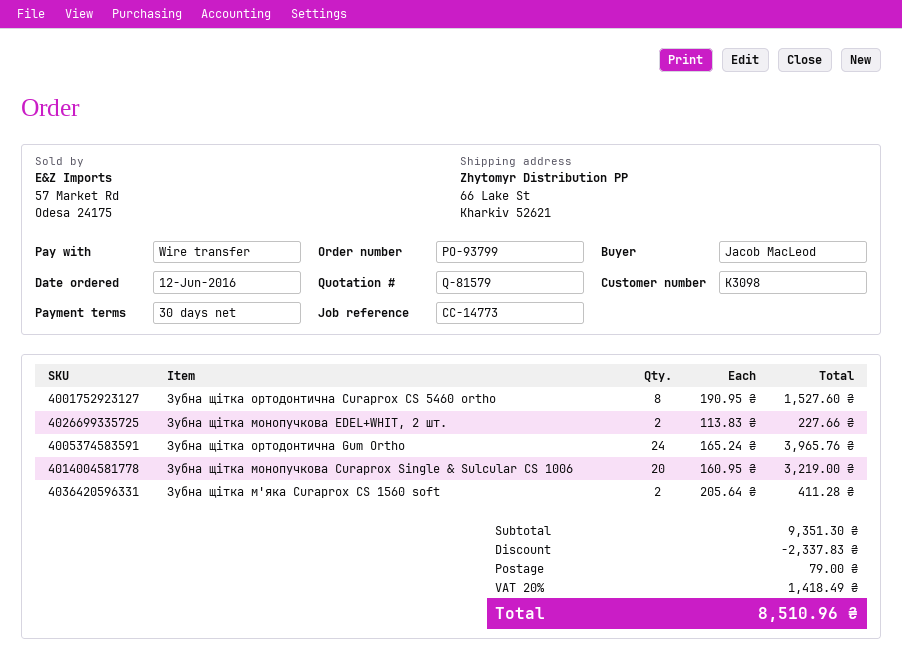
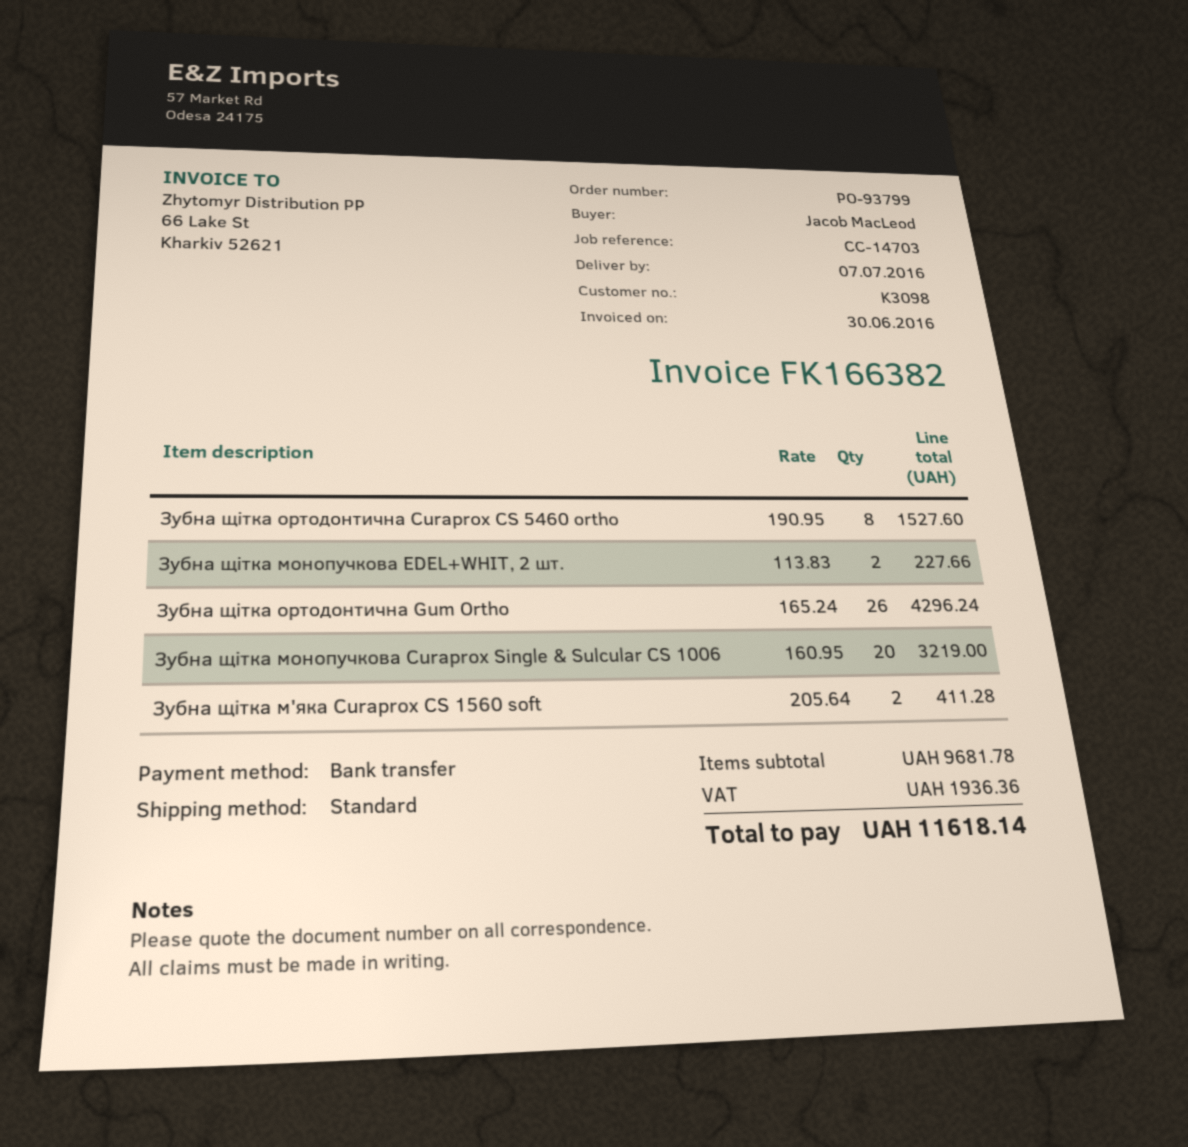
reference: CC-14773 -> CC-14703
Зубна щітка ортодонтична Gum Ortho: 24 x 165.24 = 3965.76 -> 26 x 165.24 = 4296.24
subtotal: 9351.30 -> 9681.78
discount: 2337.83 -> none
shipping: 79.00 -> none
tax: 1418.49 -> 1936.36
total: 8510.96 -> 11618.14

